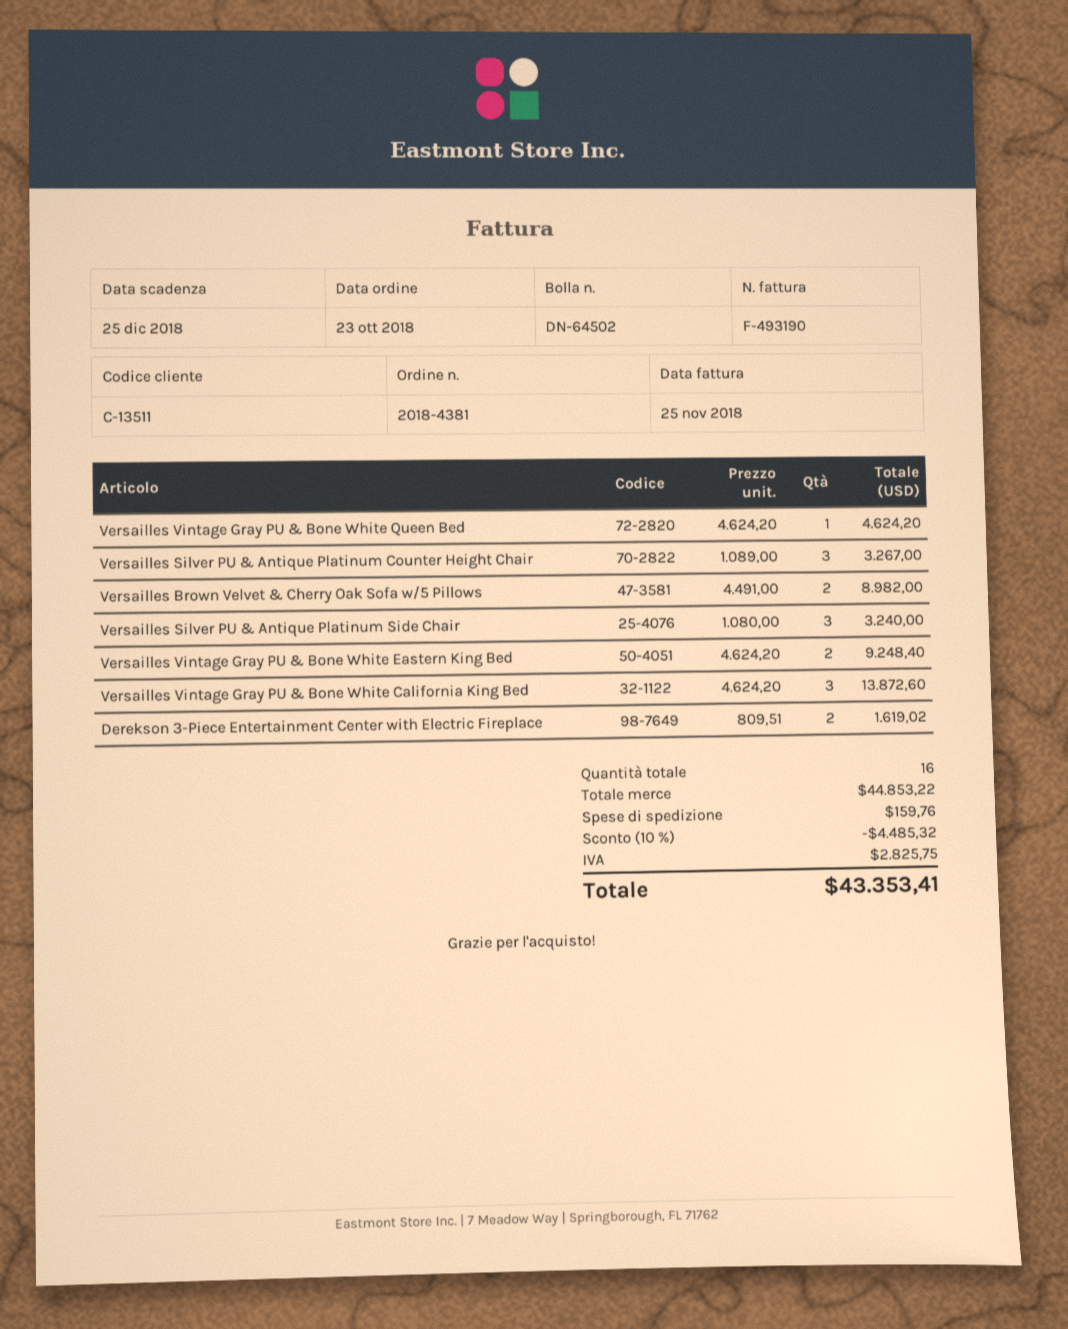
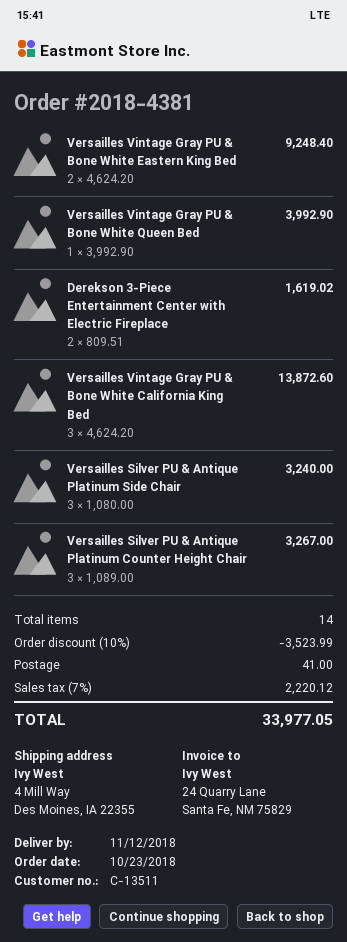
Versailles Vintage Gray PU & Bone White Queen Bed: 1 x 4624.20 = 4624.20 -> 1 x 3992.90 = 3992.90
Versailles Brown Velvet & Cherry Oak Sofa w/5 Pillows: 2 x 4491.00 = 8982.00 -> none
total quantity: 16 -> 14
discount: 10% = 4485.32 -> 10% = 3523.99
shipping: 159.76 -> 41.00
tax: 2825.75 -> 2220.12
total: 43353.41 -> 33977.05

